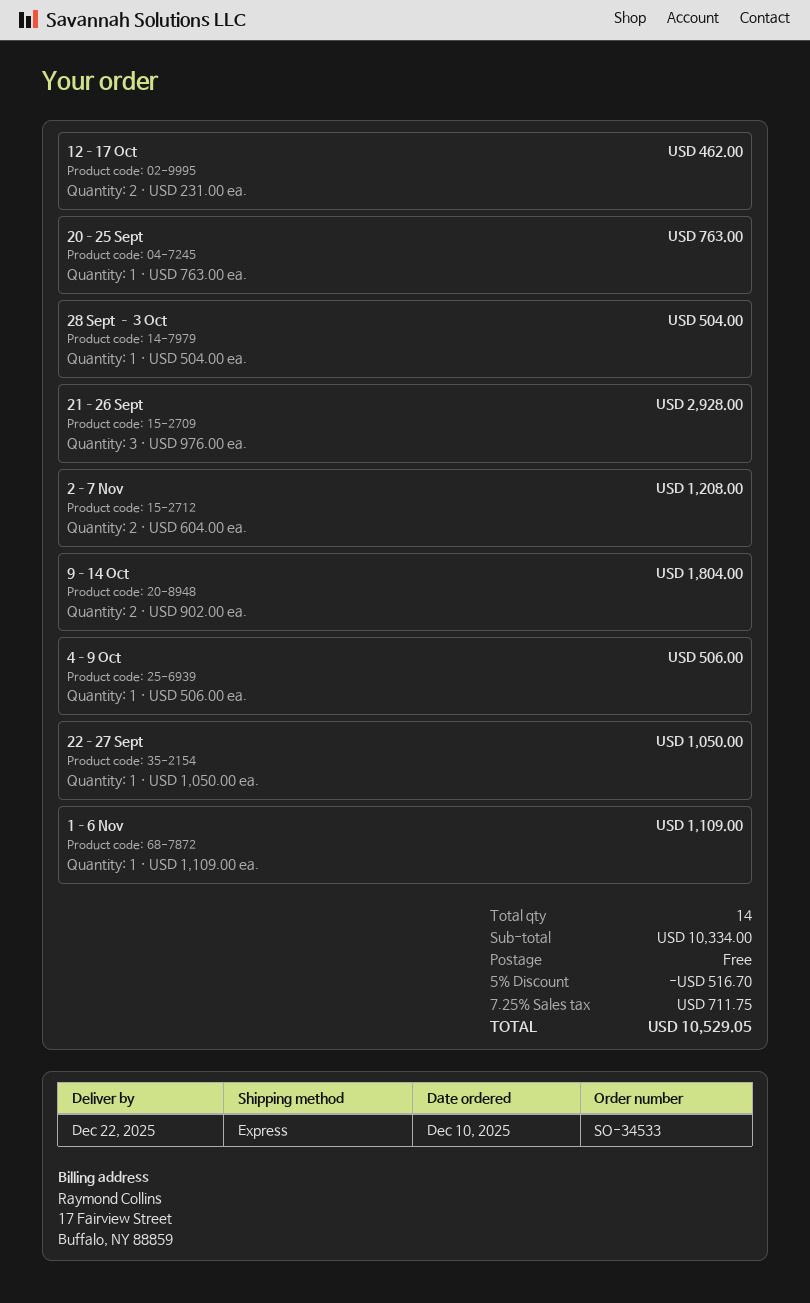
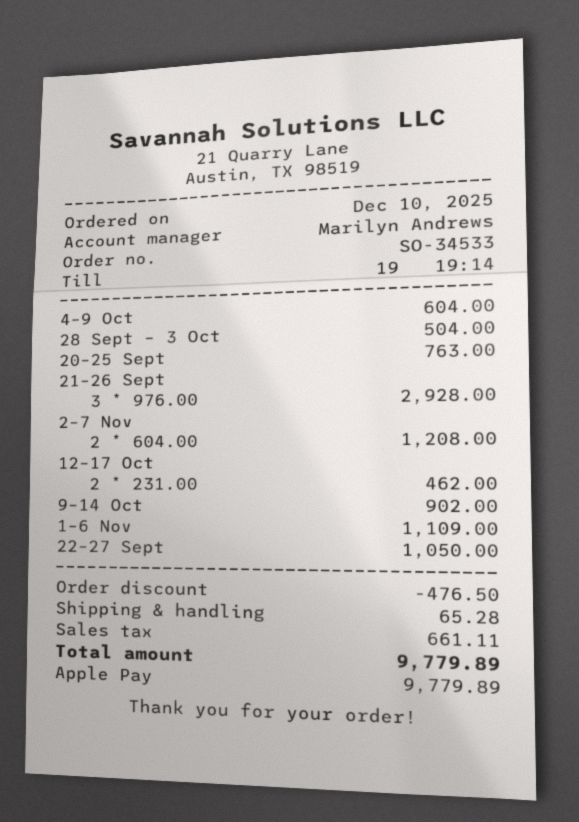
9–14 Oct: 2 x 902.00 = 1804.00 -> 1 x 902.00 = 902.00
4–9 Oct: 1 x 506.00 = 506.00 -> 1 x 604.00 = 604.00
discount: 516.70 -> 476.50
shipping: 0.00 -> 65.28
tax: 711.75 -> 661.11
total: 10529.05 -> 9779.89

